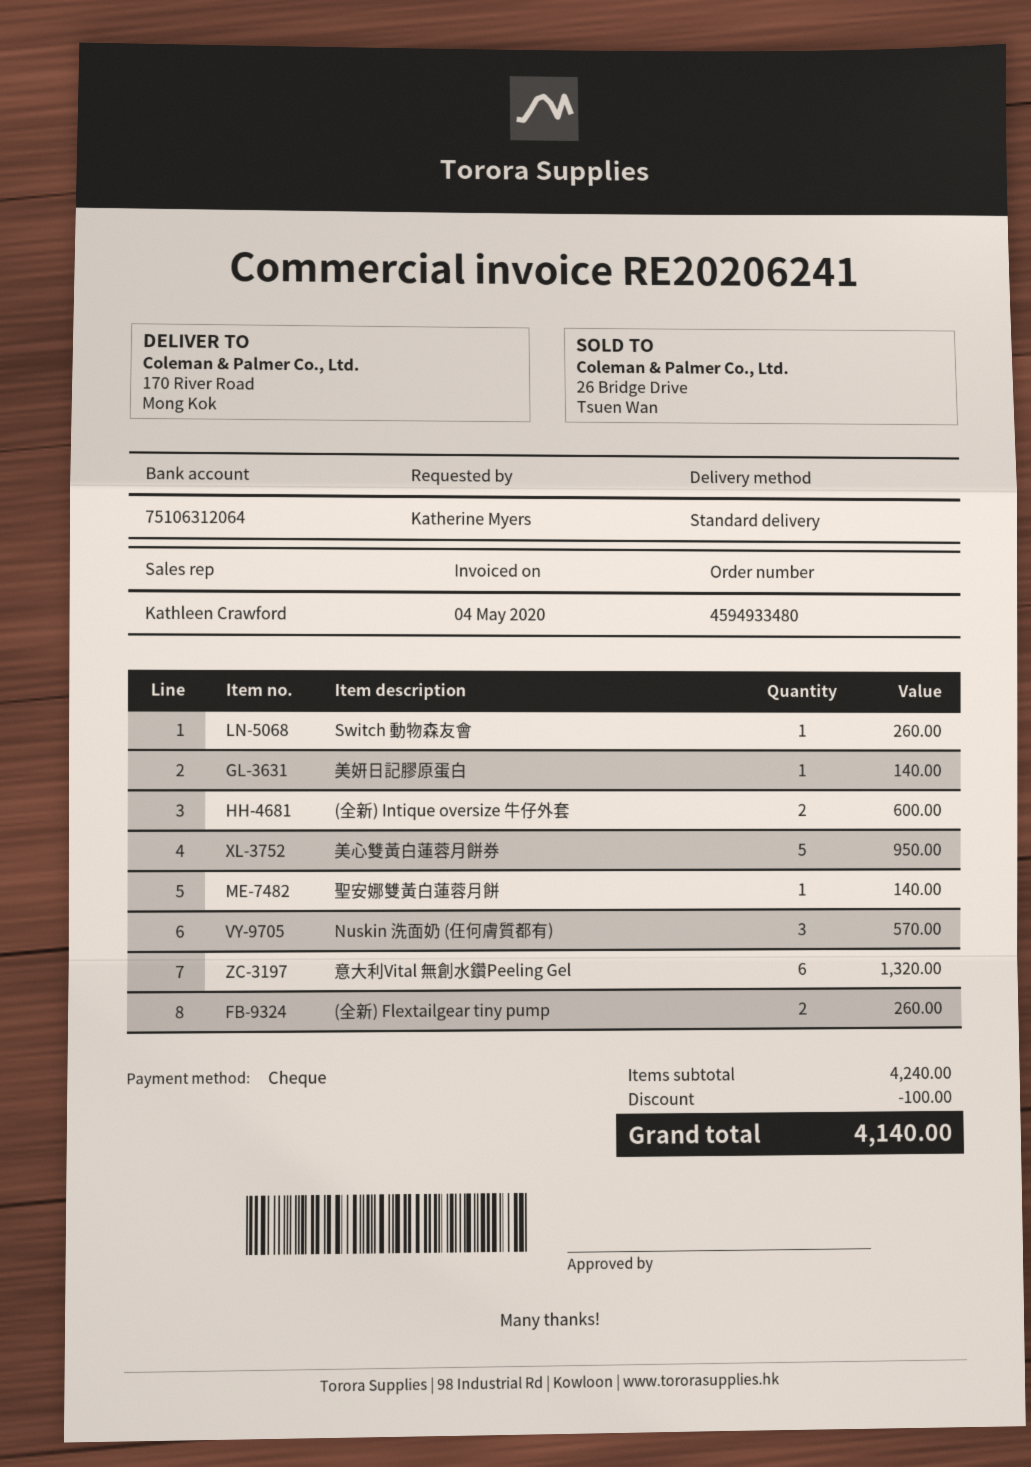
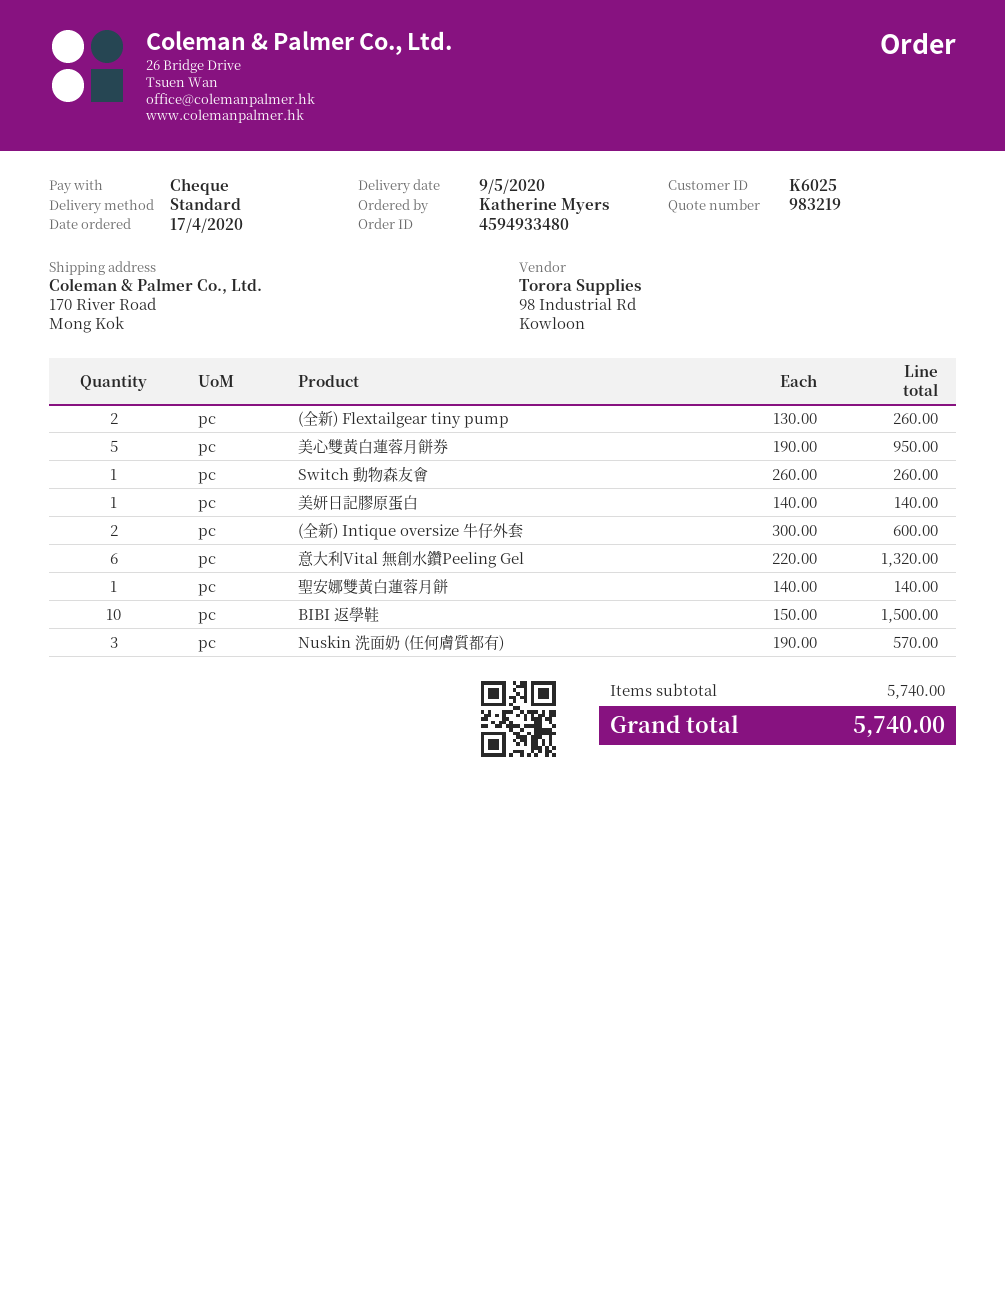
BIBI 返學鞋: none -> 10 for 1500.00
subtotal: 4240.00 -> 5740.00
discount: 100.00 -> none
total: 4140.00 -> 5740.00

